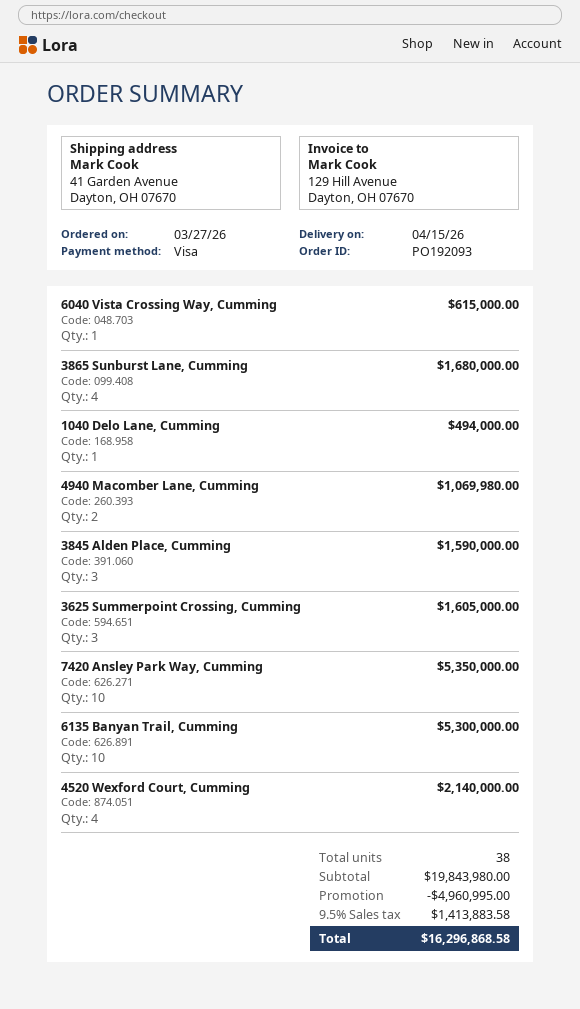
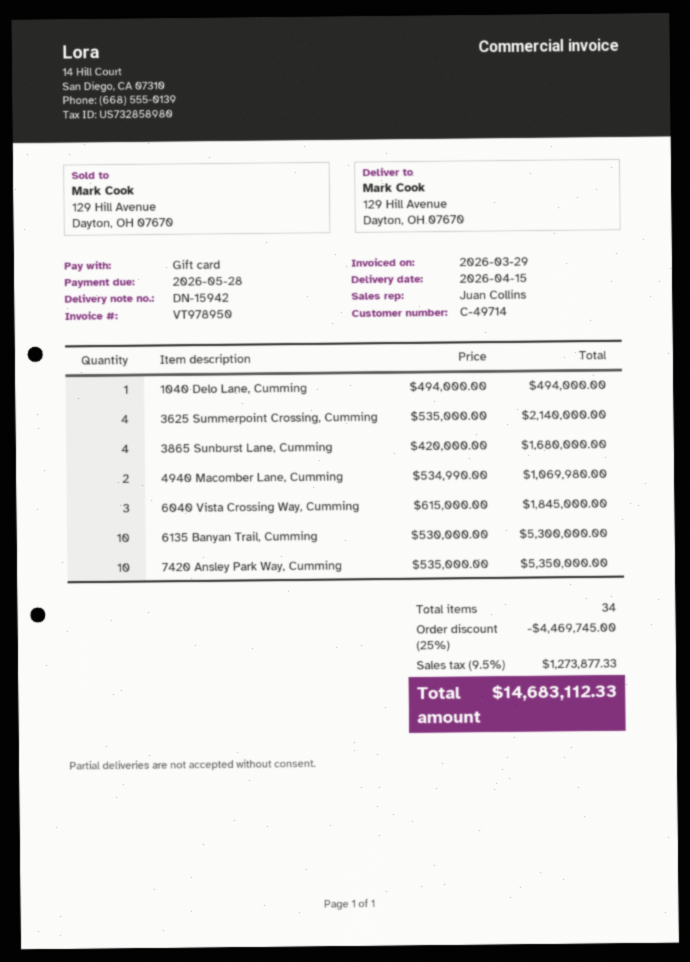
payment method: Visa -> gift card
ship to: 41 Garden Avenue, Dayton, OH 07670 -> 129 Hill Avenue, Dayton, OH 07670
6040 Vista Crossing Way, Cumming: 1 for 615000.00 -> 3 for 1845000.00
3845 Alden Place, Cumming: 3 for 1590000.00 -> none
3625 Summerpoint Crossing, Cumming: 3 for 1605000.00 -> 4 for 2140000.00
4520 Wexford Court, Cumming: 4 for 2140000.00 -> none
total quantity: 38 -> 34
discount: 4960995.00 -> 4469745.00
tax: 9.5% = 1413883.58 -> 9.5% = 1273877.33
total: 16296868.58 -> 14683112.33

